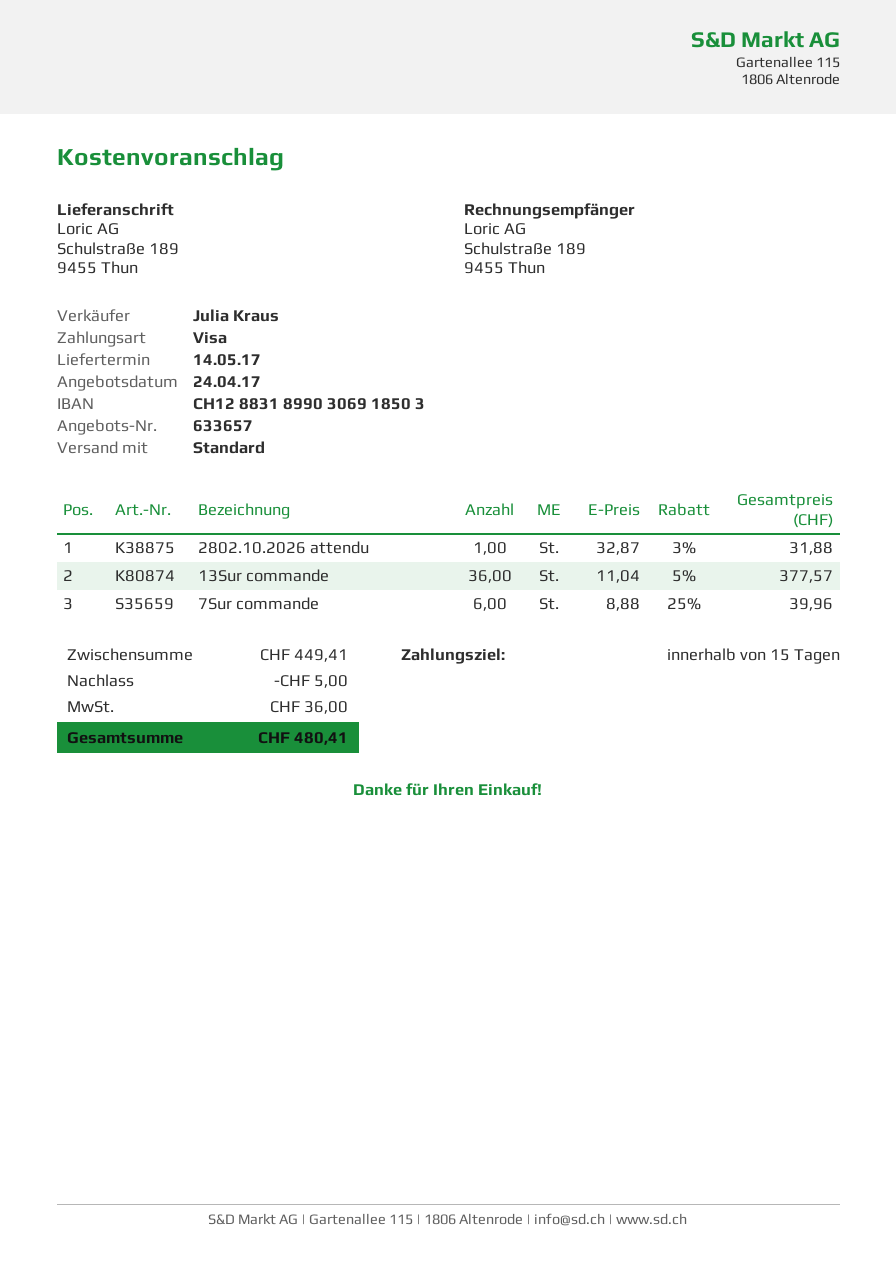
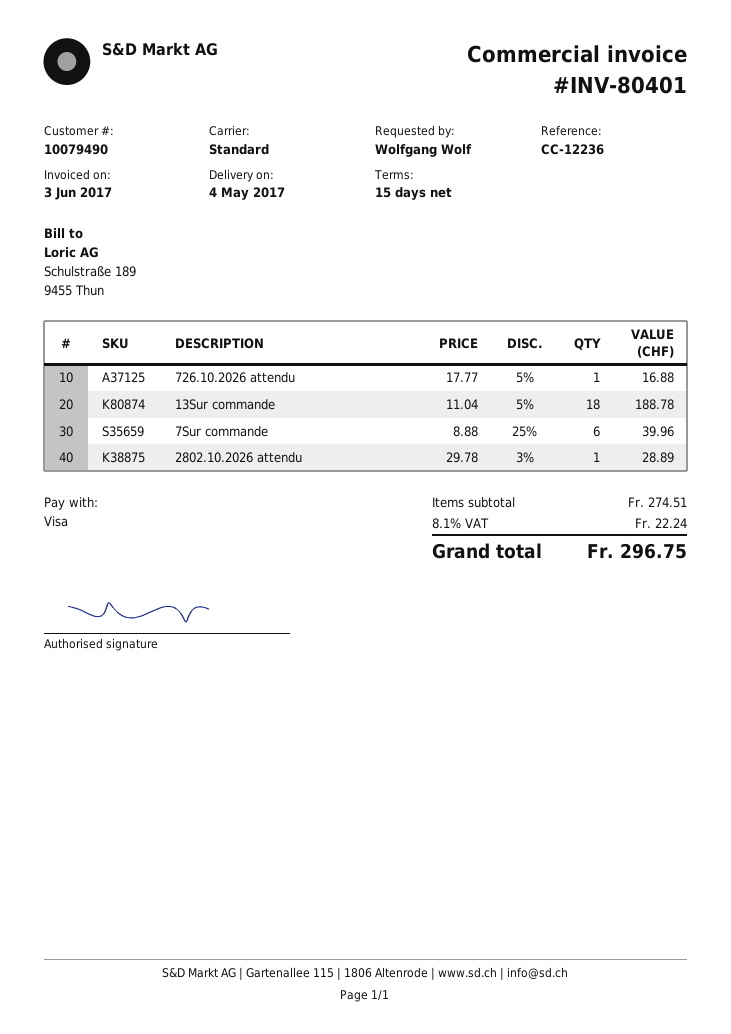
delivery date: 2017-05-14 -> 2017-05-04
2802.10.2026 attendu: 1 x 32.87 - 3% = 31.88 -> 1 x 29.78 - 3% = 28.89
13Sur commande: 36 x 11.04 - 5% = 377.57 -> 18 x 11.04 - 5% = 188.78
726.10.2026 attendu: none -> 1 x 17.77 - 5% = 16.88
subtotal: 449.41 -> 274.51
discount: 5.00 -> none
tax: 36.00 -> 22.24
total: 480.41 -> 296.75

